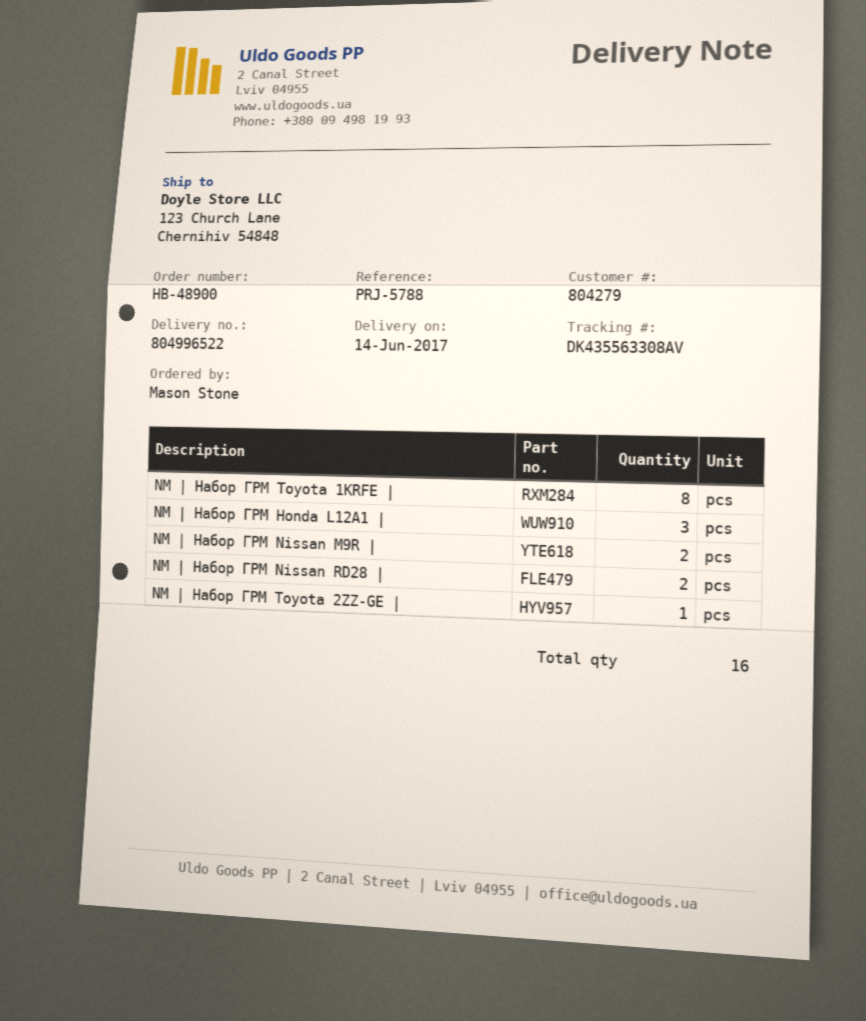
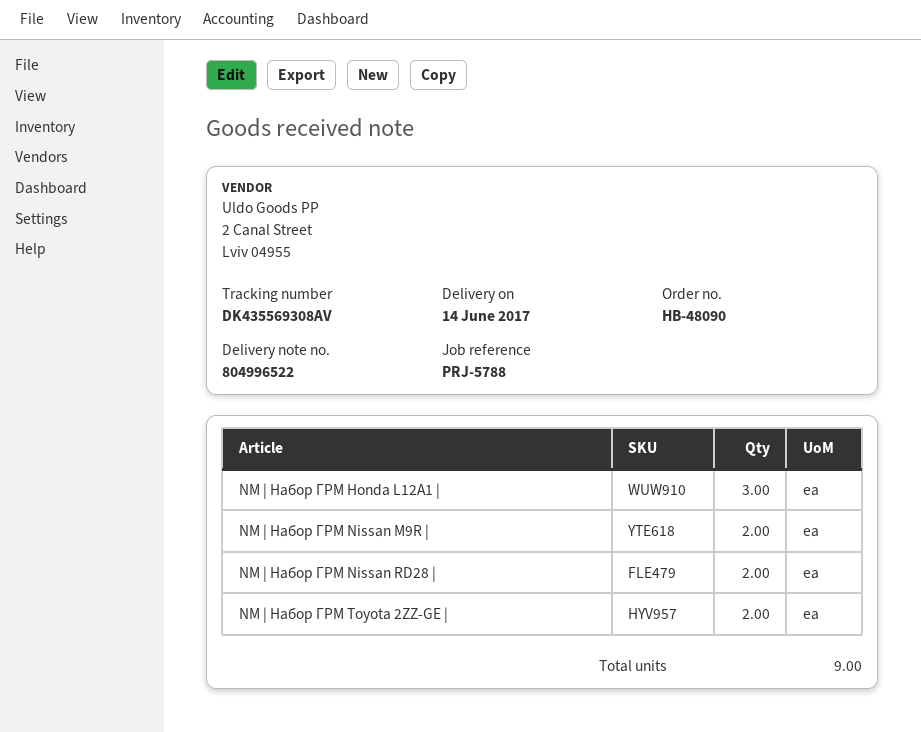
order number: HB-48900 -> HB-48090
tracking number: DK435563308AV -> DK435569308AV
NM | Набор ГРМ Toyota 1KRFE |: 8 -> none
NM | Набор ГРМ Toyota 2ZZ-GE |: 1 -> 2
total quantity: 16 -> 9

